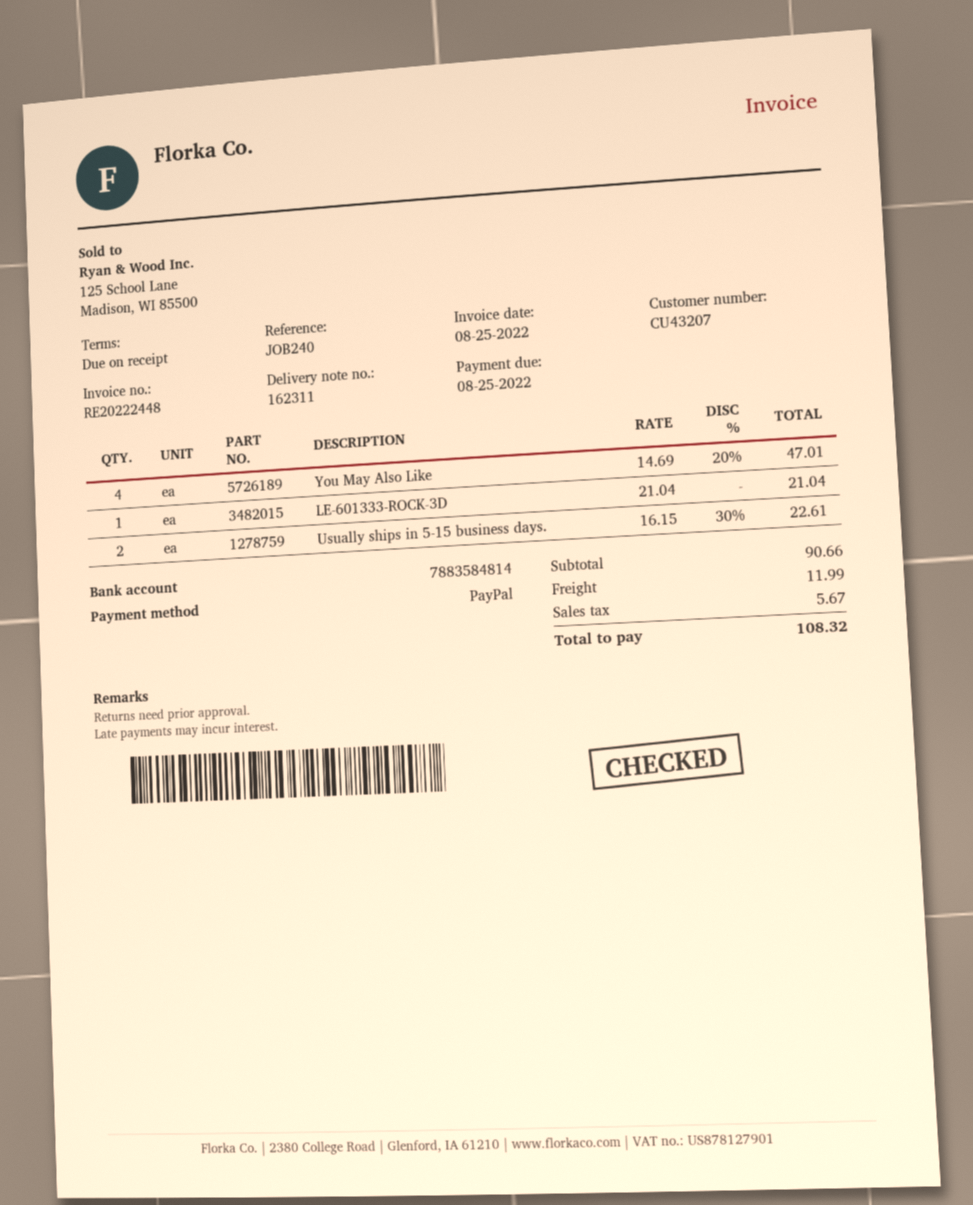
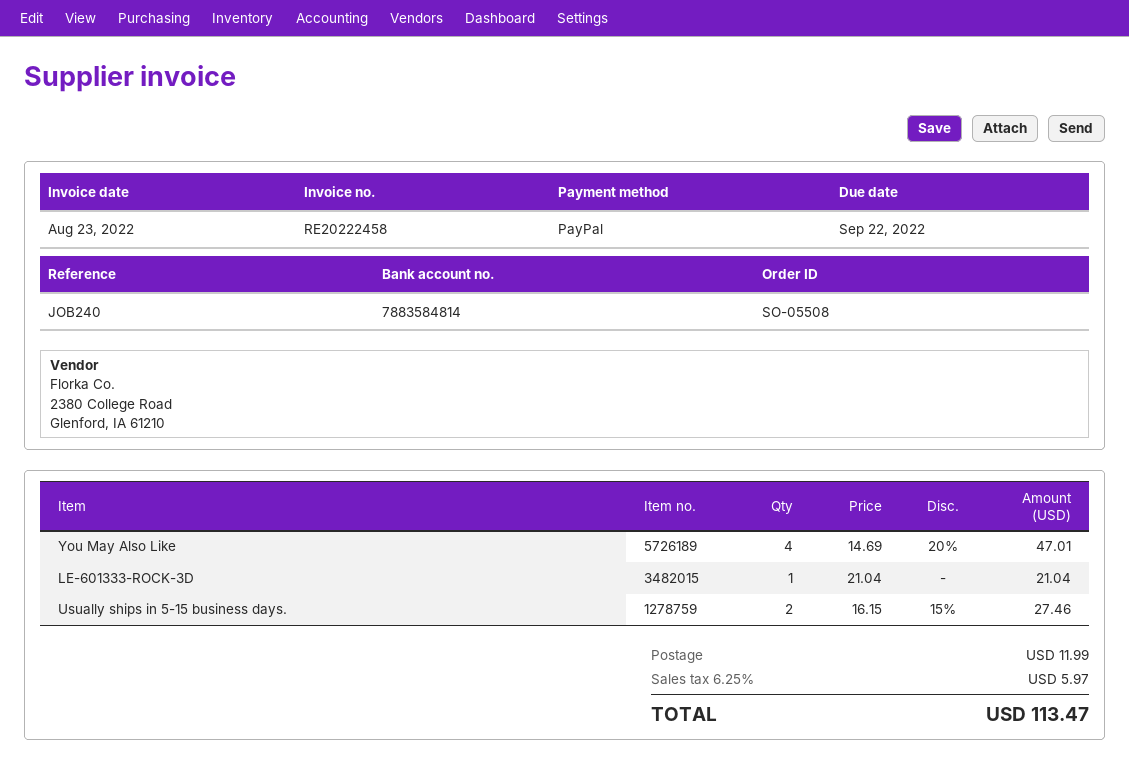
invoice number: RE20222448 -> RE20222458
invoice date: 2022-08-25 -> 2022-08-23
due date: 2022-08-25 -> 2022-09-22
Usually ships in 5-15 business days.: 2 x 16.15 - 30% = 22.61 -> 2 x 16.15 - 15% = 27.46
tax: 5.67 -> 5.97
total: 108.32 -> 113.47

